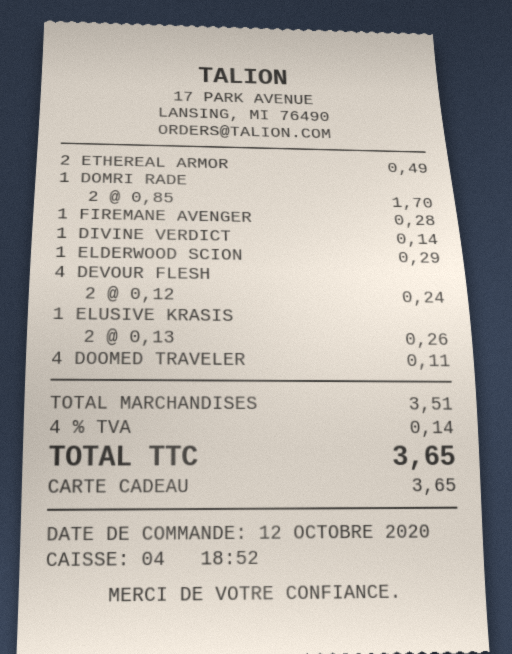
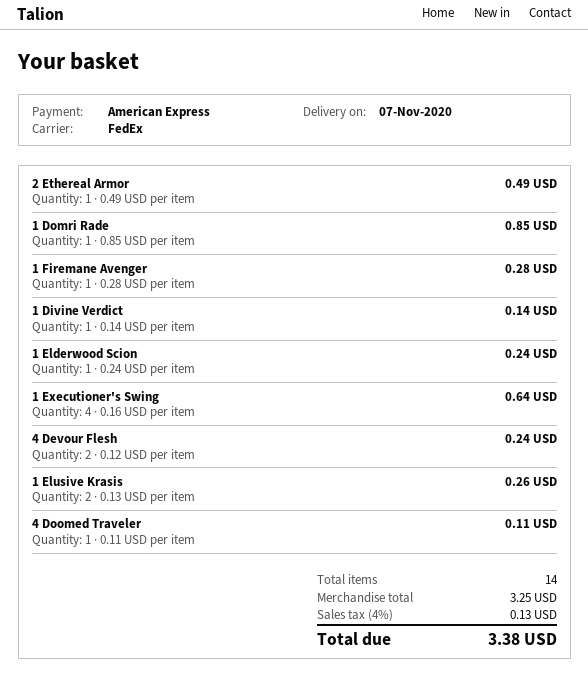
payment method: gift card -> American Express
1 DOMRI RADE: 2 x 0.85 = 1.70 -> 1 x 0.85 = 0.85
1 ELDERWOOD SCION: 1 x 0.29 = 0.29 -> 1 x 0.24 = 0.24
1 Executioner's Swing: none -> 4 x 0.16 = 0.64
subtotal: 3.51 -> 3.25
tax: 4% = 0.14 -> 4% = 0.13
total: 3.65 -> 3.38

